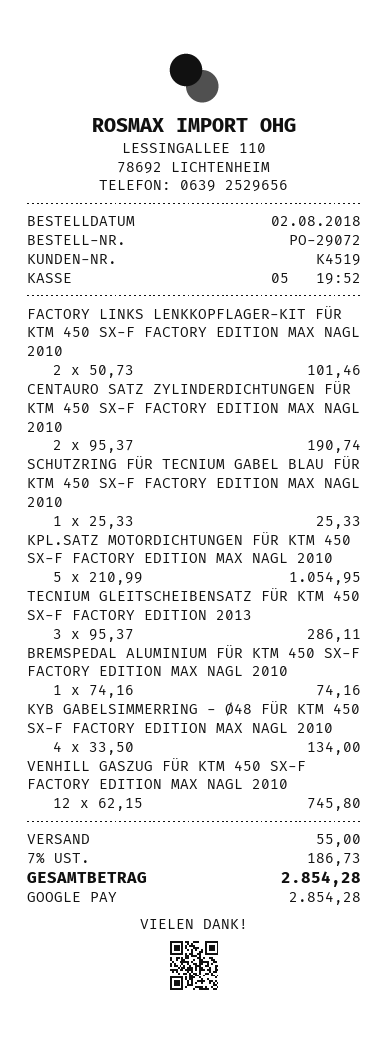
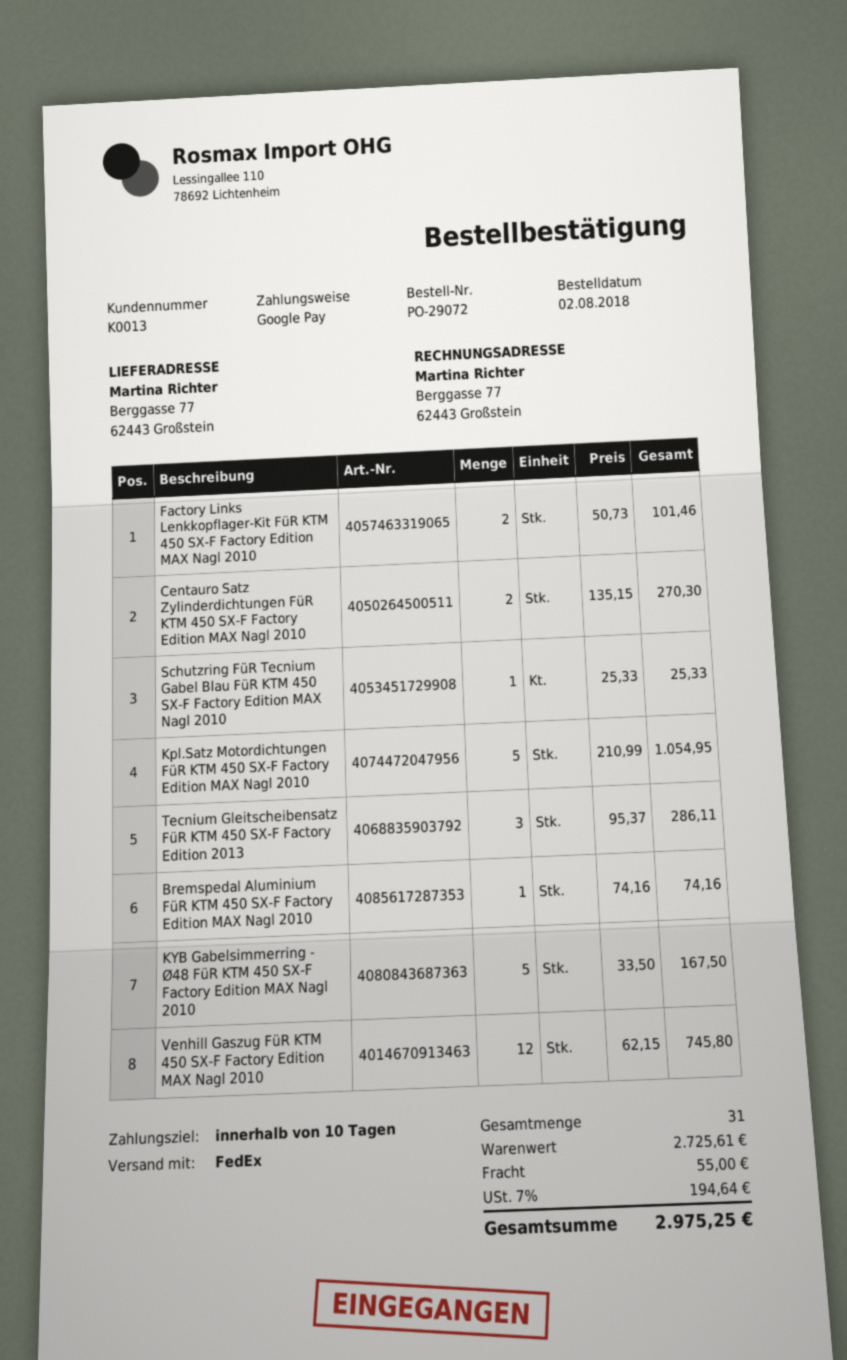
customer number: K4519 -> K0013
CENTAURO SATZ ZYLINDERDICHTUNGEN FÜR KTM 450 SX-F FACTORY EDITION MAX NAGL 2010: 2 x 95.37 = 190.74 -> 2 x 135.15 = 270.30
KYB GABELSIMMERRING - Ø48 FÜR KTM 450 SX-F FACTORY EDITION MAX NAGL 2010: 4 x 33.50 = 134.00 -> 5 x 33.50 = 167.50
tax: 7% = 186.73 -> 7% = 194.64
total: 2854.28 -> 2975.25

